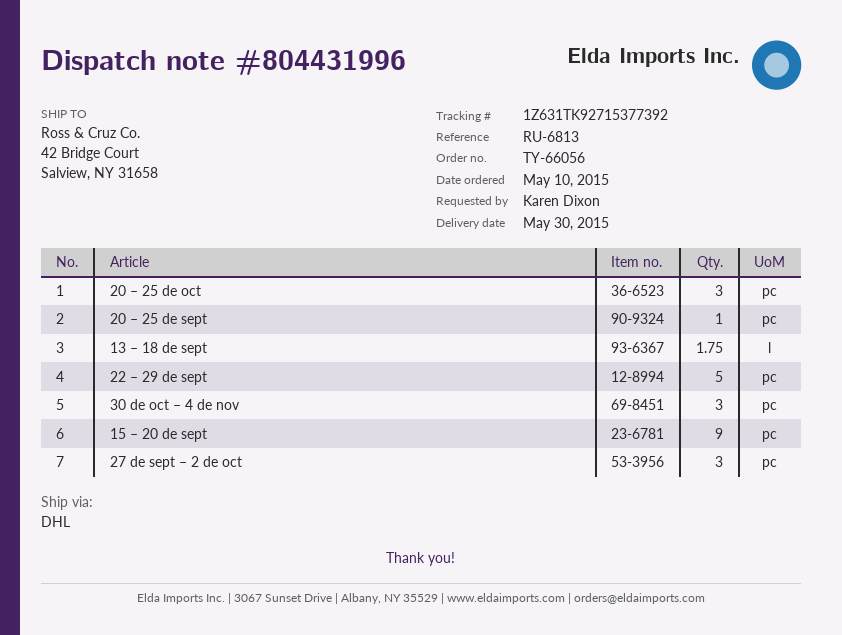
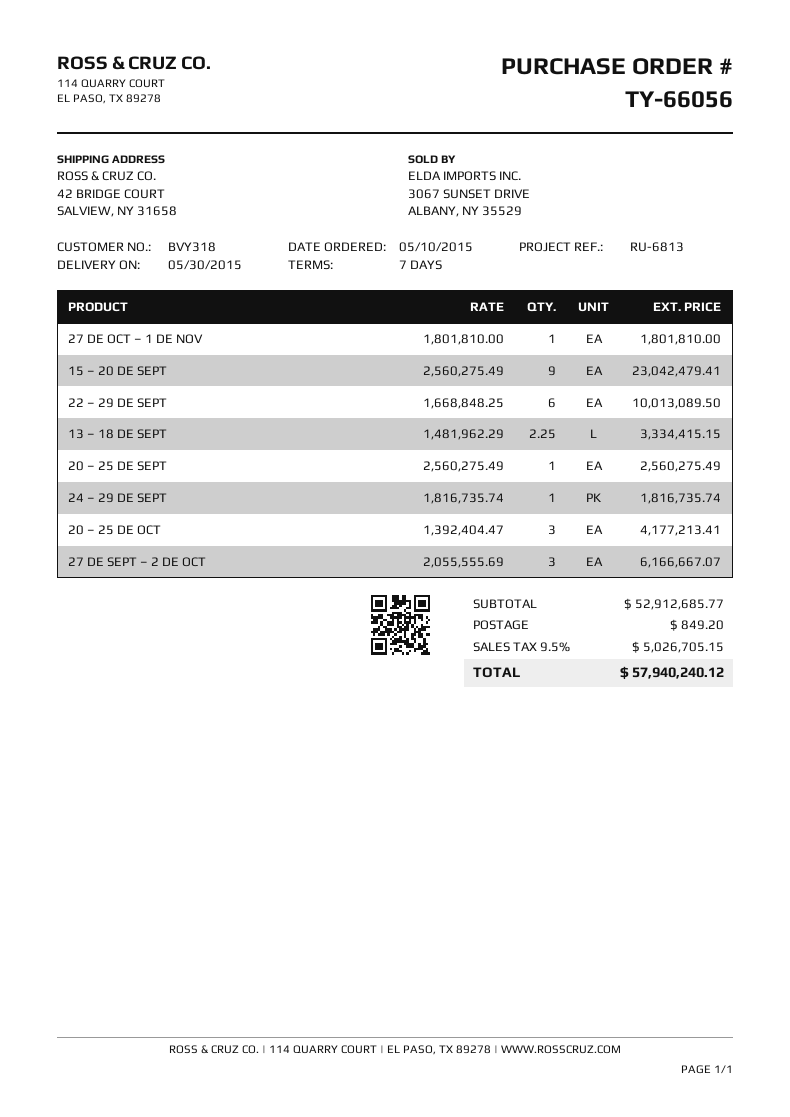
13 – 18 de sept: 1.75 -> 2.25
22 – 29 de sept: 5 -> 6
30 de oct – 4 de nov: 3 -> none
27 DE OCT – 1 DE NOV: none -> 1
24 – 29 DE SEPT: none -> 1

